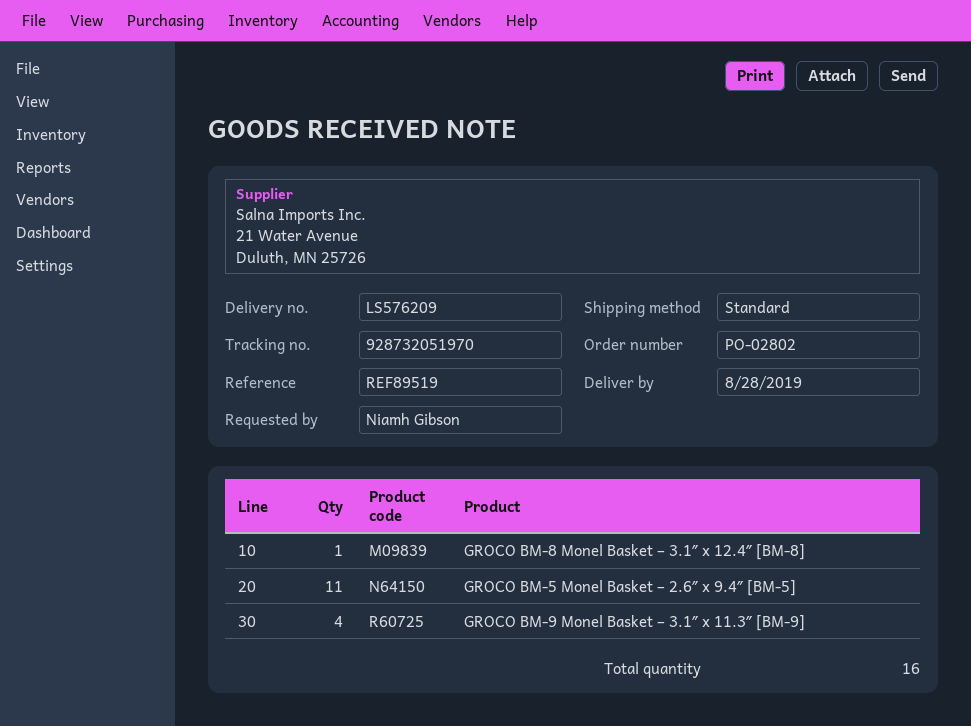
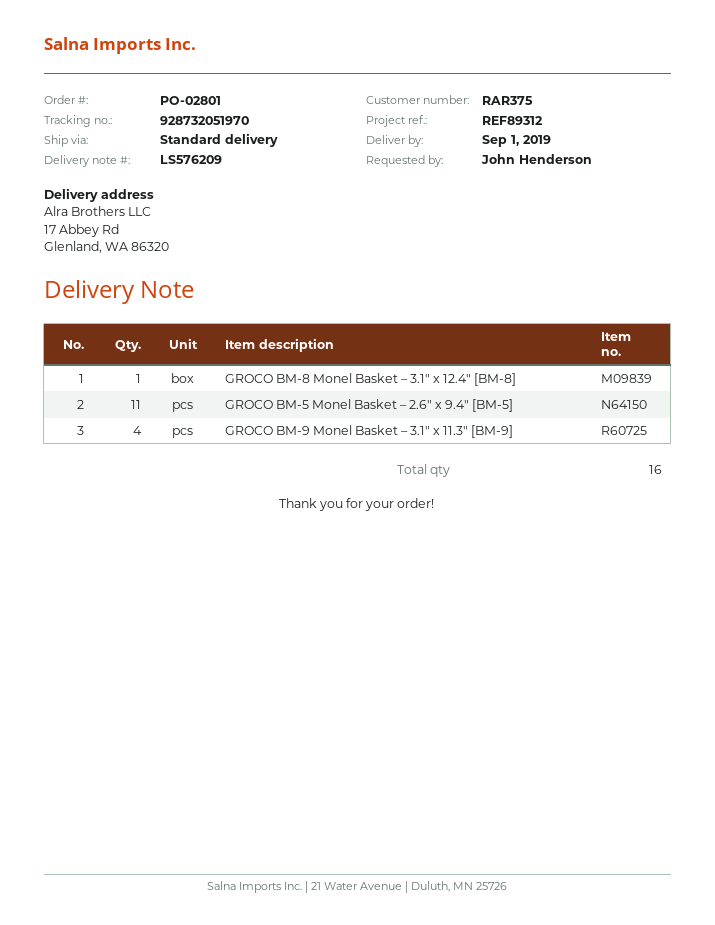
order number: PO-02802 -> PO-02801
delivery date: 2019-08-28 -> 2019-09-01
reference: REF89519 -> REF89312
ordered by: Niamh Gibson -> John Henderson

